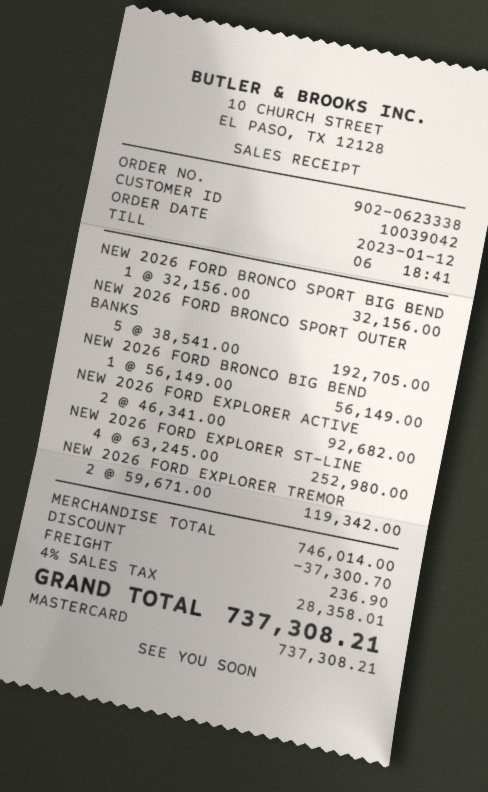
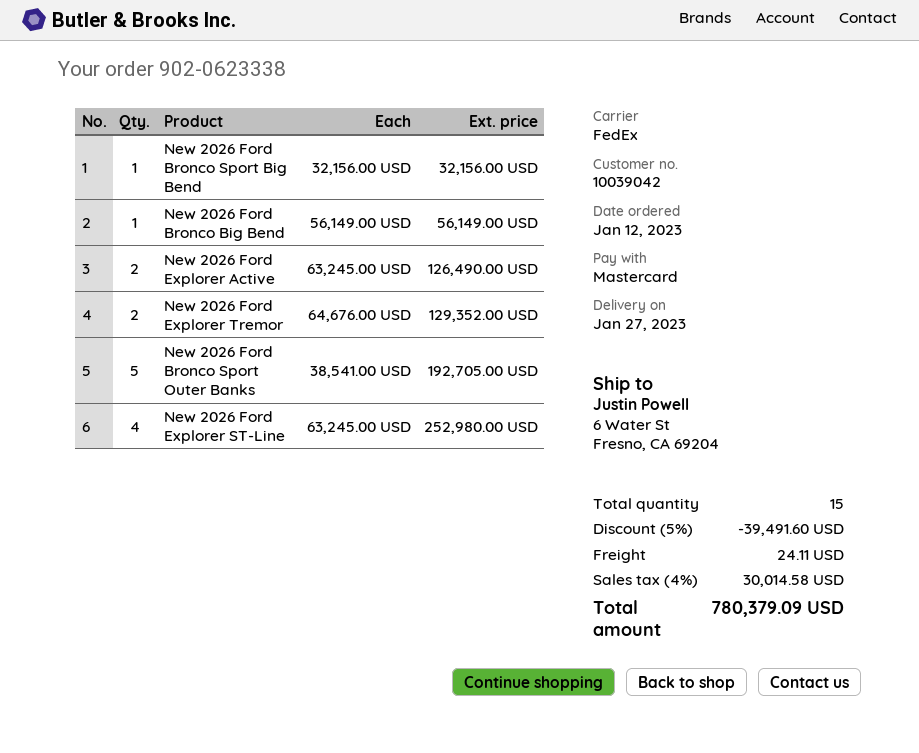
NEW 2026 FORD EXPLORER ACTIVE: 2 x 46341.00 = 92682.00 -> 2 x 63245.00 = 126490.00
NEW 2026 FORD EXPLORER TREMOR: 2 x 59671.00 = 119342.00 -> 2 x 64676.00 = 129352.00
discount: 37300.70 -> 39491.60
shipping: 236.90 -> 24.11
tax: 4% = 28358.01 -> 4% = 30014.58
total: 737308.21 -> 780379.09

